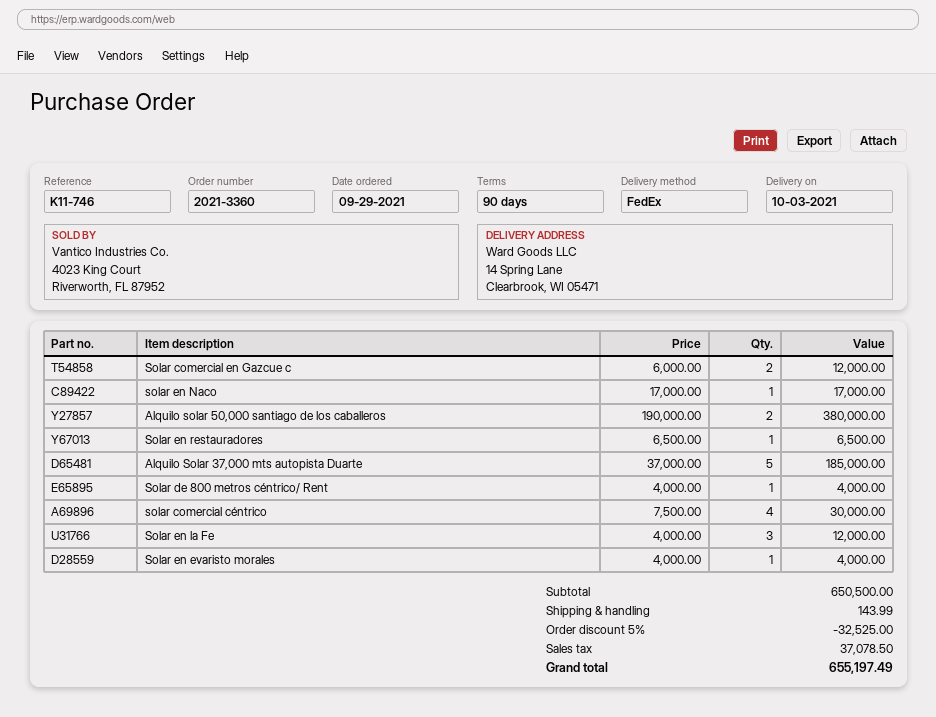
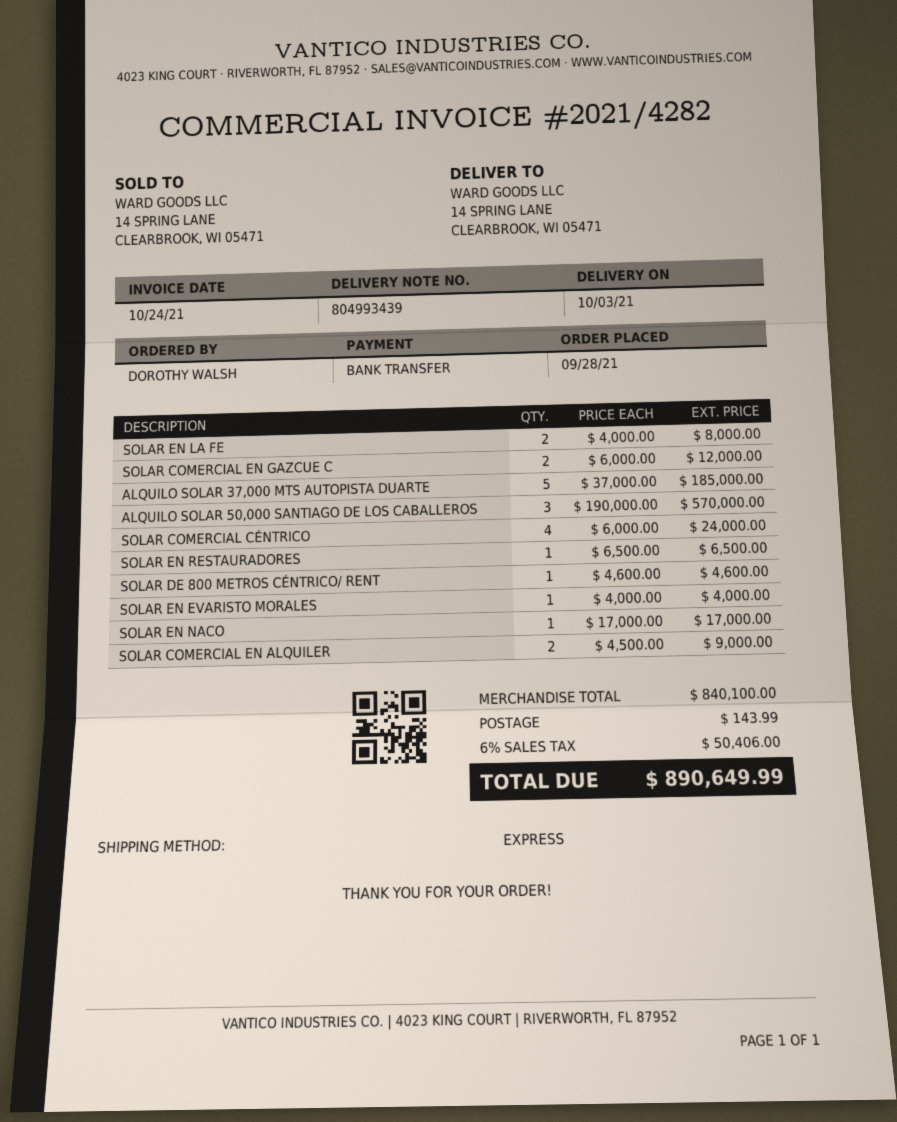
order date: 2021-09-29 -> 2021-09-28
shipping method: FedEx -> express
Alquilo solar 50,000 santiago de los caballeros: 2 x 190000.00 = 380000.00 -> 3 x 190000.00 = 570000.00
Solar de 800 metros céntrico/ Rent: 1 x 4000.00 = 4000.00 -> 1 x 4600.00 = 4600.00
solar comercial céntrico: 4 x 7500.00 = 30000.00 -> 4 x 6000.00 = 24000.00
Solar en la Fe: 3 x 4000.00 = 12000.00 -> 2 x 4000.00 = 8000.00
SOLAR COMERCIAL EN ALQUILER: none -> 2 x 4500.00 = 9000.00
subtotal: 650500.00 -> 840100.00
discount: 5% = 32525.00 -> none
tax: 37078.50 -> 50406.00
total: 655197.49 -> 890649.99

